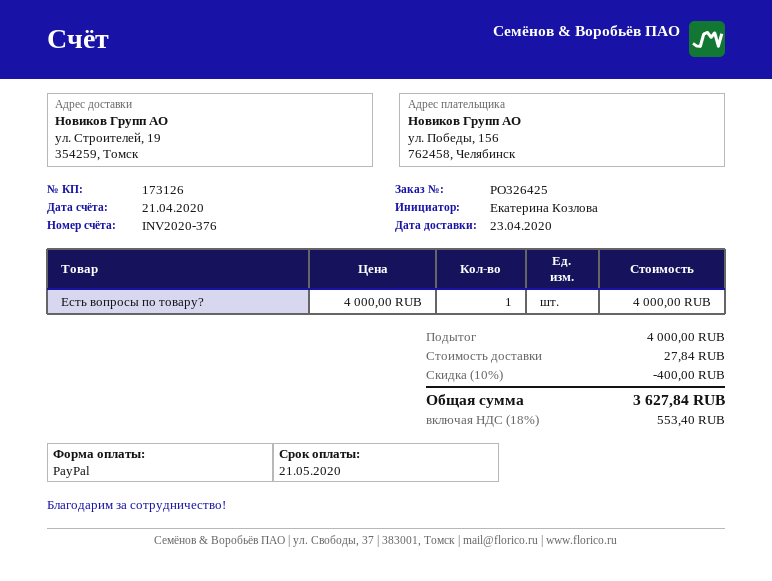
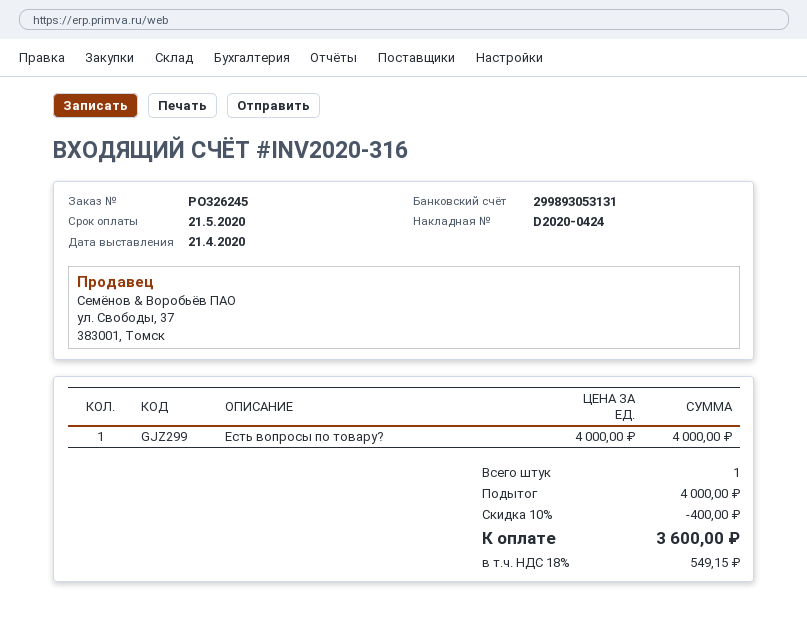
order number: PO326425 -> PO326245
invoice number: INV2020-376 -> INV2020-316
shipping: 27.84 -> none
tax: 18% = 553.40 -> 18% = 549.15
total: 3627.84 -> 3600.00

